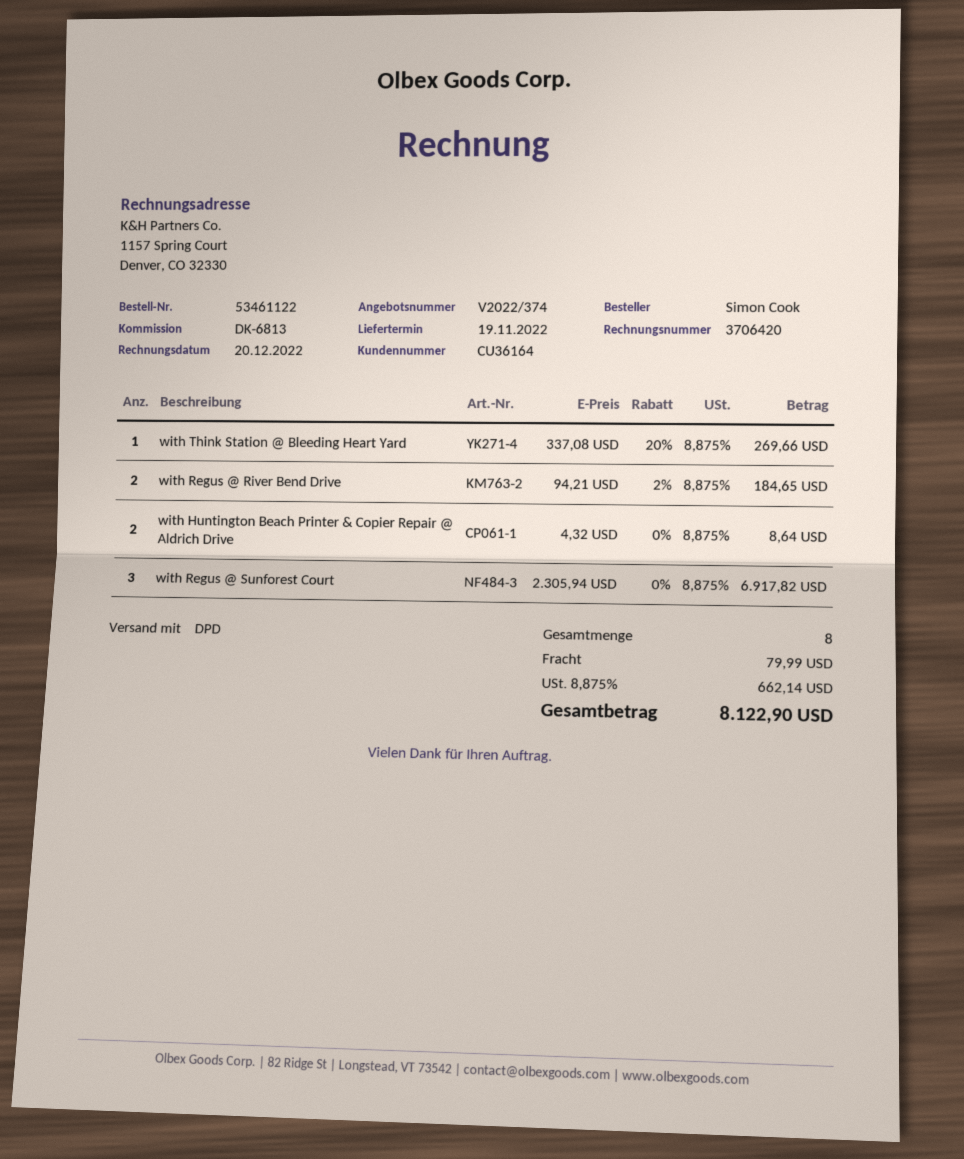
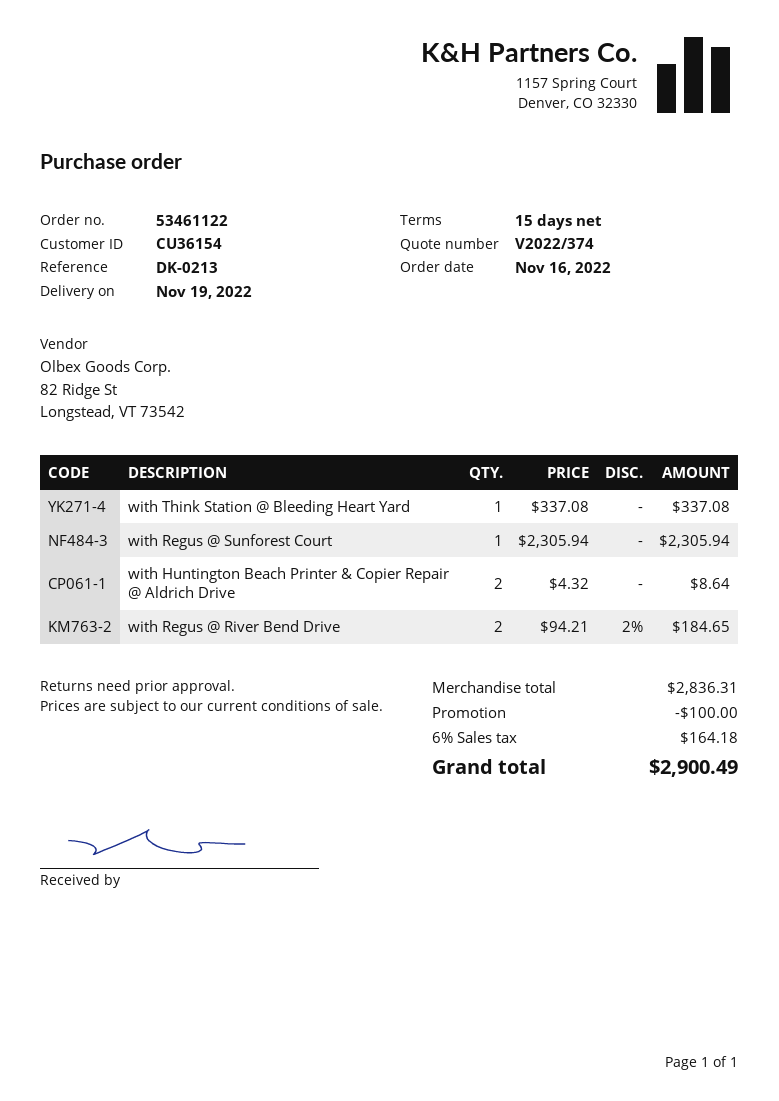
customer number: CU36164 -> CU36154
reference: DK-6813 -> DK-0213
with Think Station @ Bleeding Heart Yard: 1 x 337.08 - 20% = 269.66 -> 1 x 337.08 = 337.08
with Regus @ Sunforest Court: 3 x 2305.94 = 6917.82 -> 1 x 2305.94 = 2305.94
discount: none -> 100.00
shipping: 79.99 -> none
tax: 8.875% = 662.14 -> 6% = 164.18
total: 8122.90 -> 2900.49

